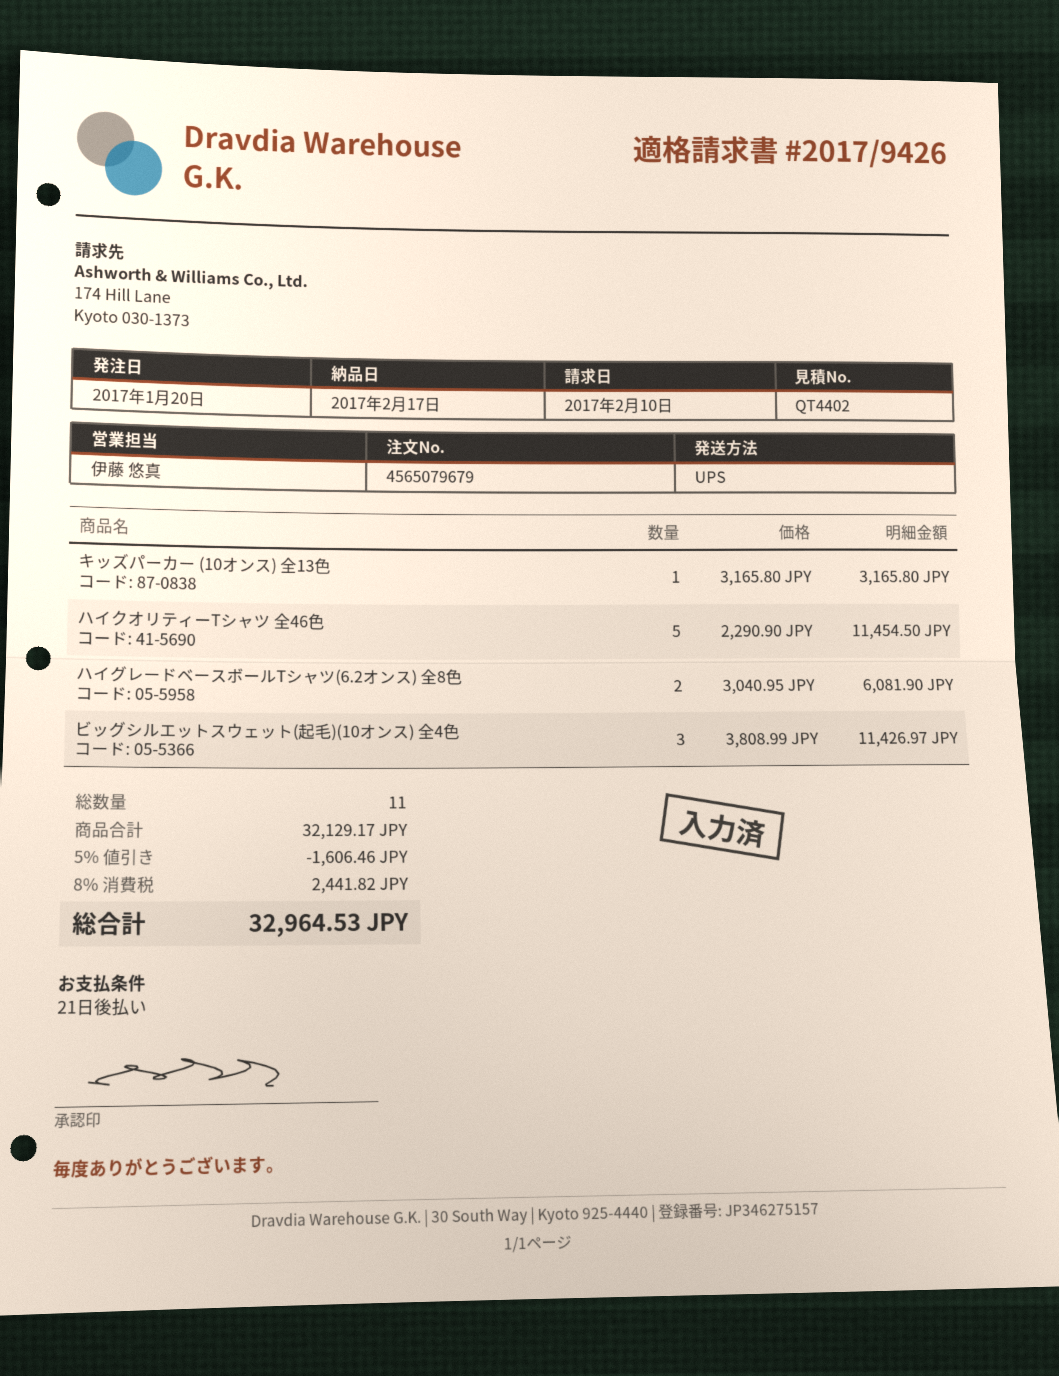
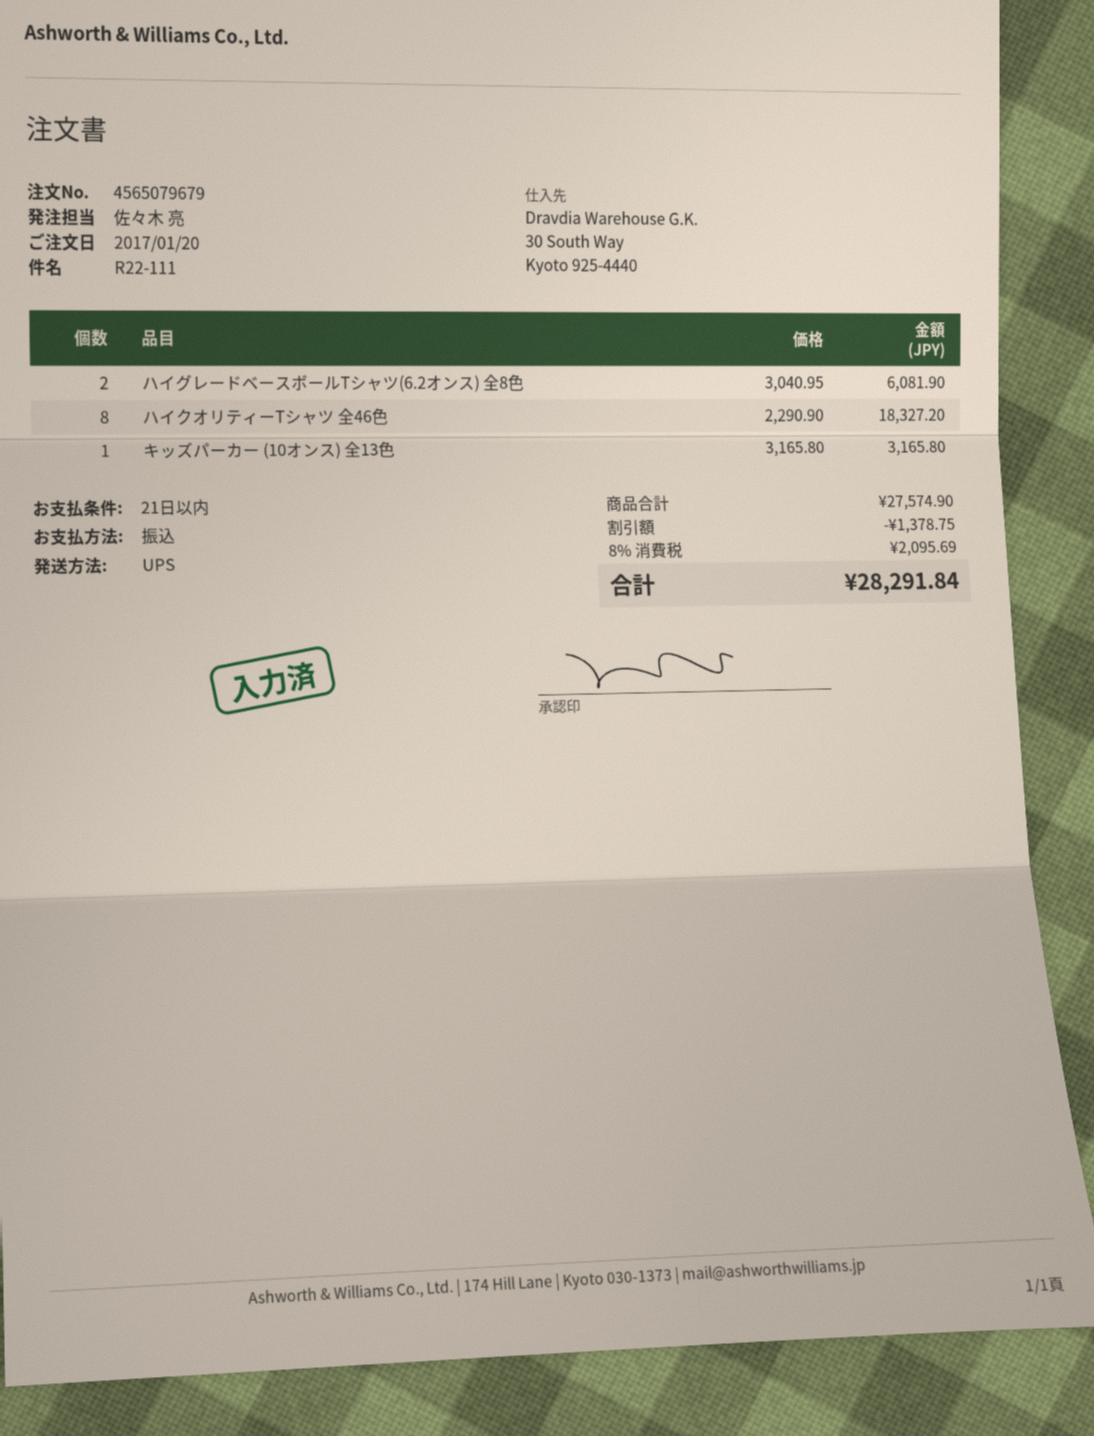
ハイクオリティーTシャツ 全46色: 5 x 2290.90 = 11454.50 -> 8 x 2290.90 = 18327.20
ビッグシルエットスウェット(起毛)(10オンス) 全4色: 3 x 3808.99 = 11426.97 -> none
subtotal: 32129.17 -> 27574.90
discount: 1606.46 -> 1378.75
tax: 8% = 2441.82 -> 8% = 2095.69
total: 32964.53 -> 28291.84

